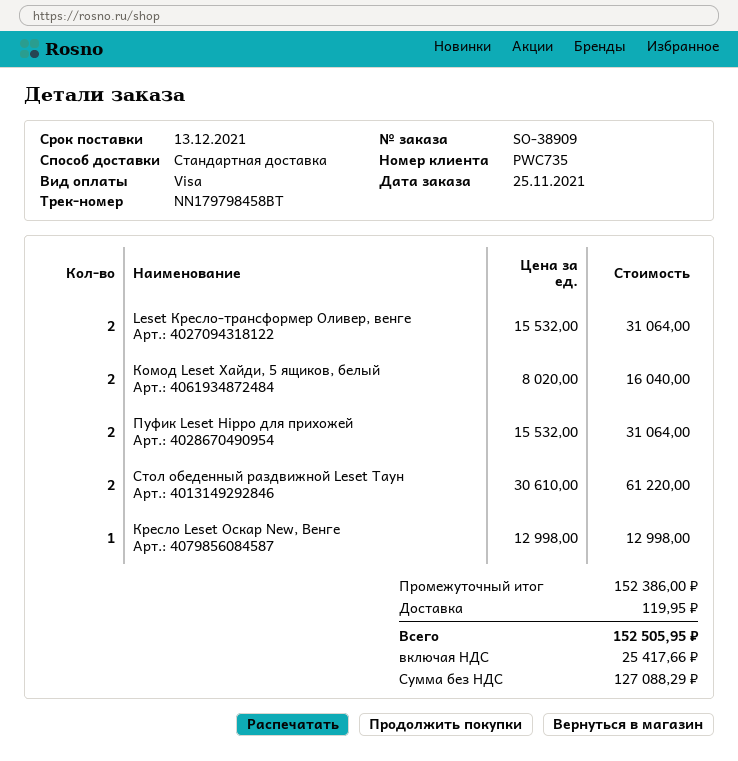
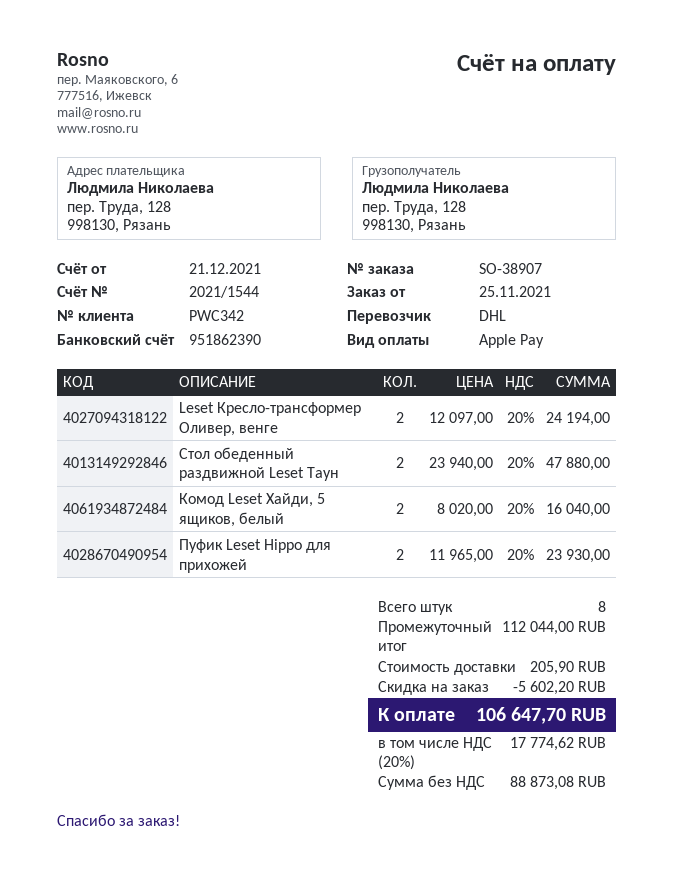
order number: SO-38909 -> SO-38907
customer number: PWC735 -> PWC342
payment method: Visa -> Apple Pay
shipping method: standard -> DHL
Leset Кресло-трансформер Оливер, венге: 2 x 15532.00 = 31064.00 -> 2 x 12097.00 = 24194.00
Пуфик Leset Hippo для прихожей: 2 x 15532.00 = 31064.00 -> 2 x 11965.00 = 23930.00
Стол обеденный раздвижной Leset Таун: 2 x 30610.00 = 61220.00 -> 2 x 23940.00 = 47880.00
Кресло Leset Оскар New, Венге: 1 x 12998.00 = 12998.00 -> none
subtotal: 152386.00 -> 112044.00
discount: none -> 5602.20
shipping: 119.95 -> 205.90
net: 127088.29 -> 88873.08
tax: 25417.66 -> 17774.62
total: 152505.95 -> 106647.70

